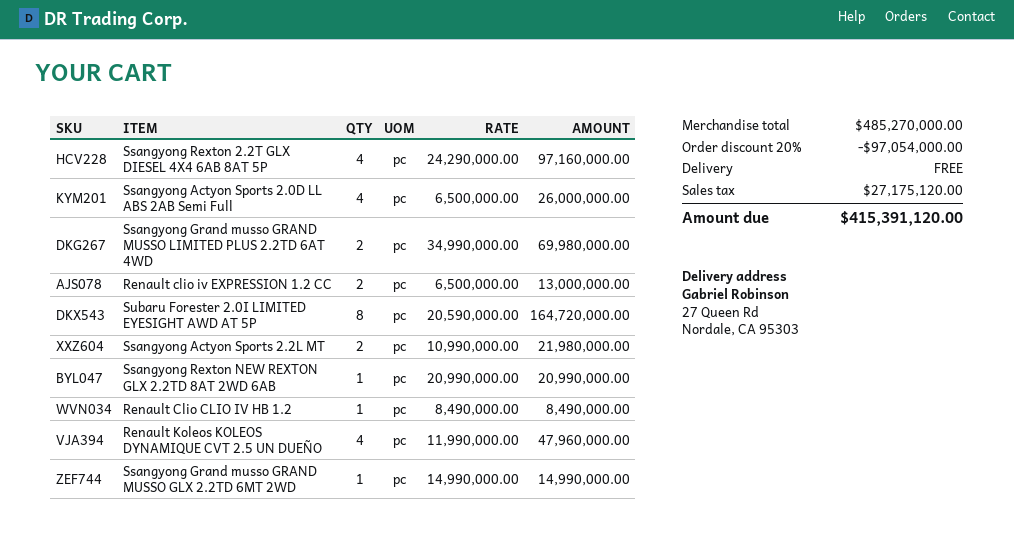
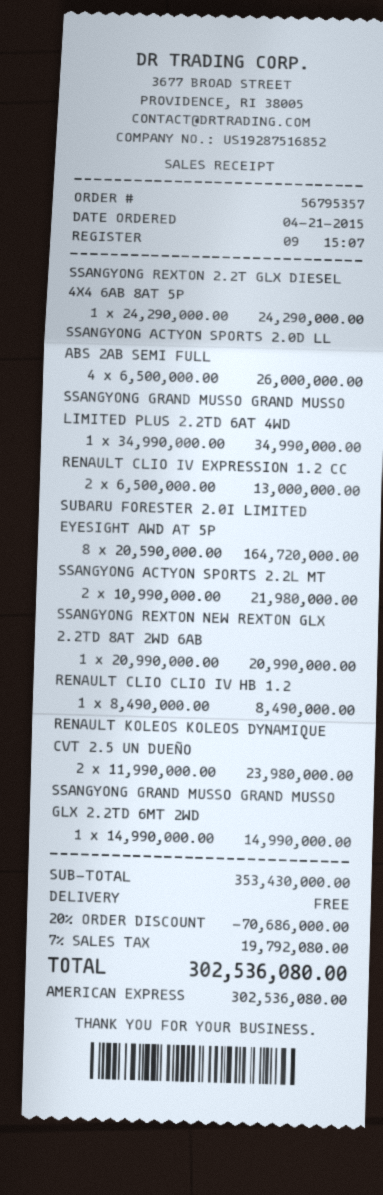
Ssangyong Rexton 2.2T GLX DIESEL 4X4 6AB 8AT 5P: 4 x 24290000.00 = 97160000.00 -> 1 x 24290000.00 = 24290000.00
Ssangyong Grand musso GRAND MUSSO LIMITED PLUS 2.2TD 6AT 4WD: 2 x 34990000.00 = 69980000.00 -> 1 x 34990000.00 = 34990000.00
Renault Koleos KOLEOS DYNAMIQUE CVT 2.5 UN DUEÑO: 4 x 11990000.00 = 47960000.00 -> 2 x 11990000.00 = 23980000.00
subtotal: 485270000.00 -> 353430000.00
discount: 20% = 97054000.00 -> 20% = 70686000.00
tax: 27175120.00 -> 19792080.00
total: 415391120.00 -> 302536080.00

